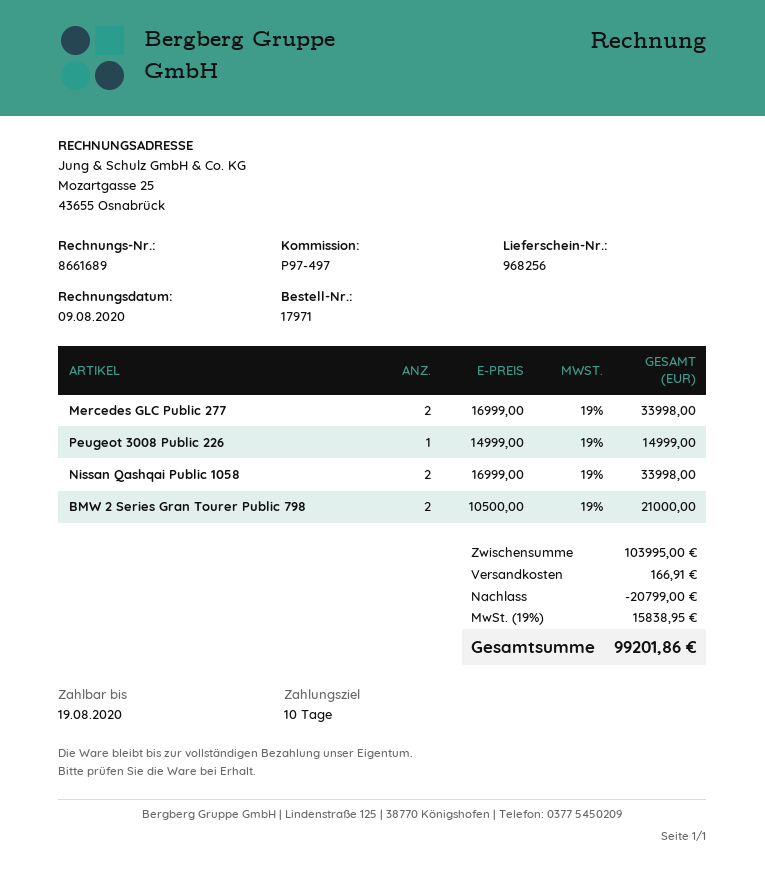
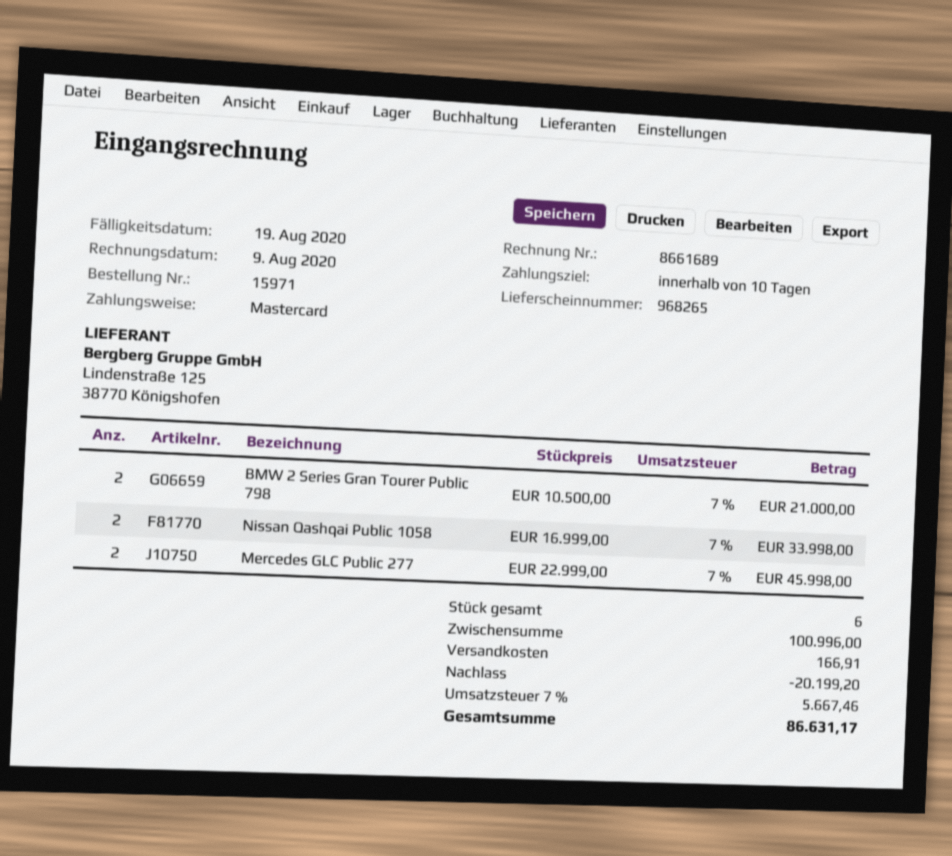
order number: 17971 -> 15971
delivery note number: 968256 -> 968265
Mercedes GLC Public 277: 2 x 16999.00 = 33998.00 -> 2 x 22999.00 = 45998.00
Peugeot 3008 Public 226: 1 x 14999.00 = 14999.00 -> none
subtotal: 103995.00 -> 100996.00
discount: 20799.00 -> 20199.20
tax: 19% = 15838.95 -> 7% = 5667.46
total: 99201.86 -> 86631.17

